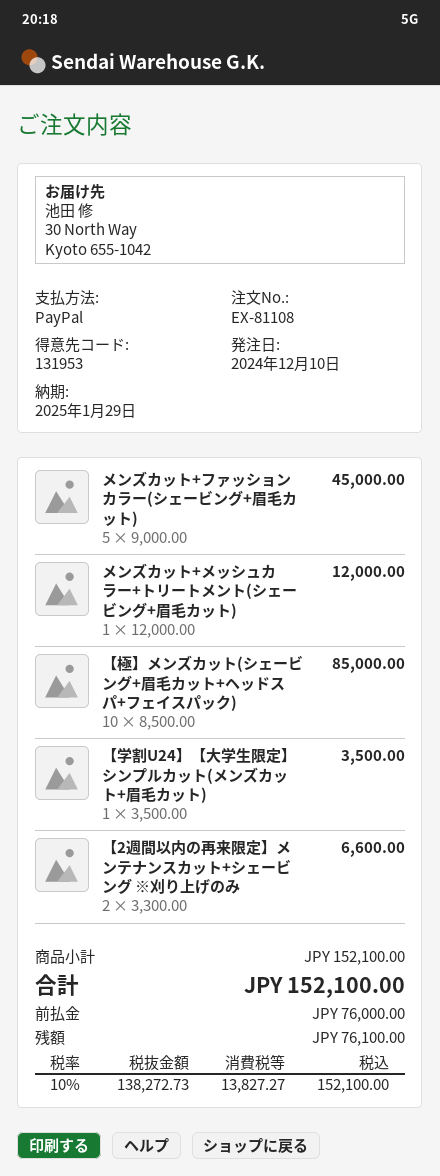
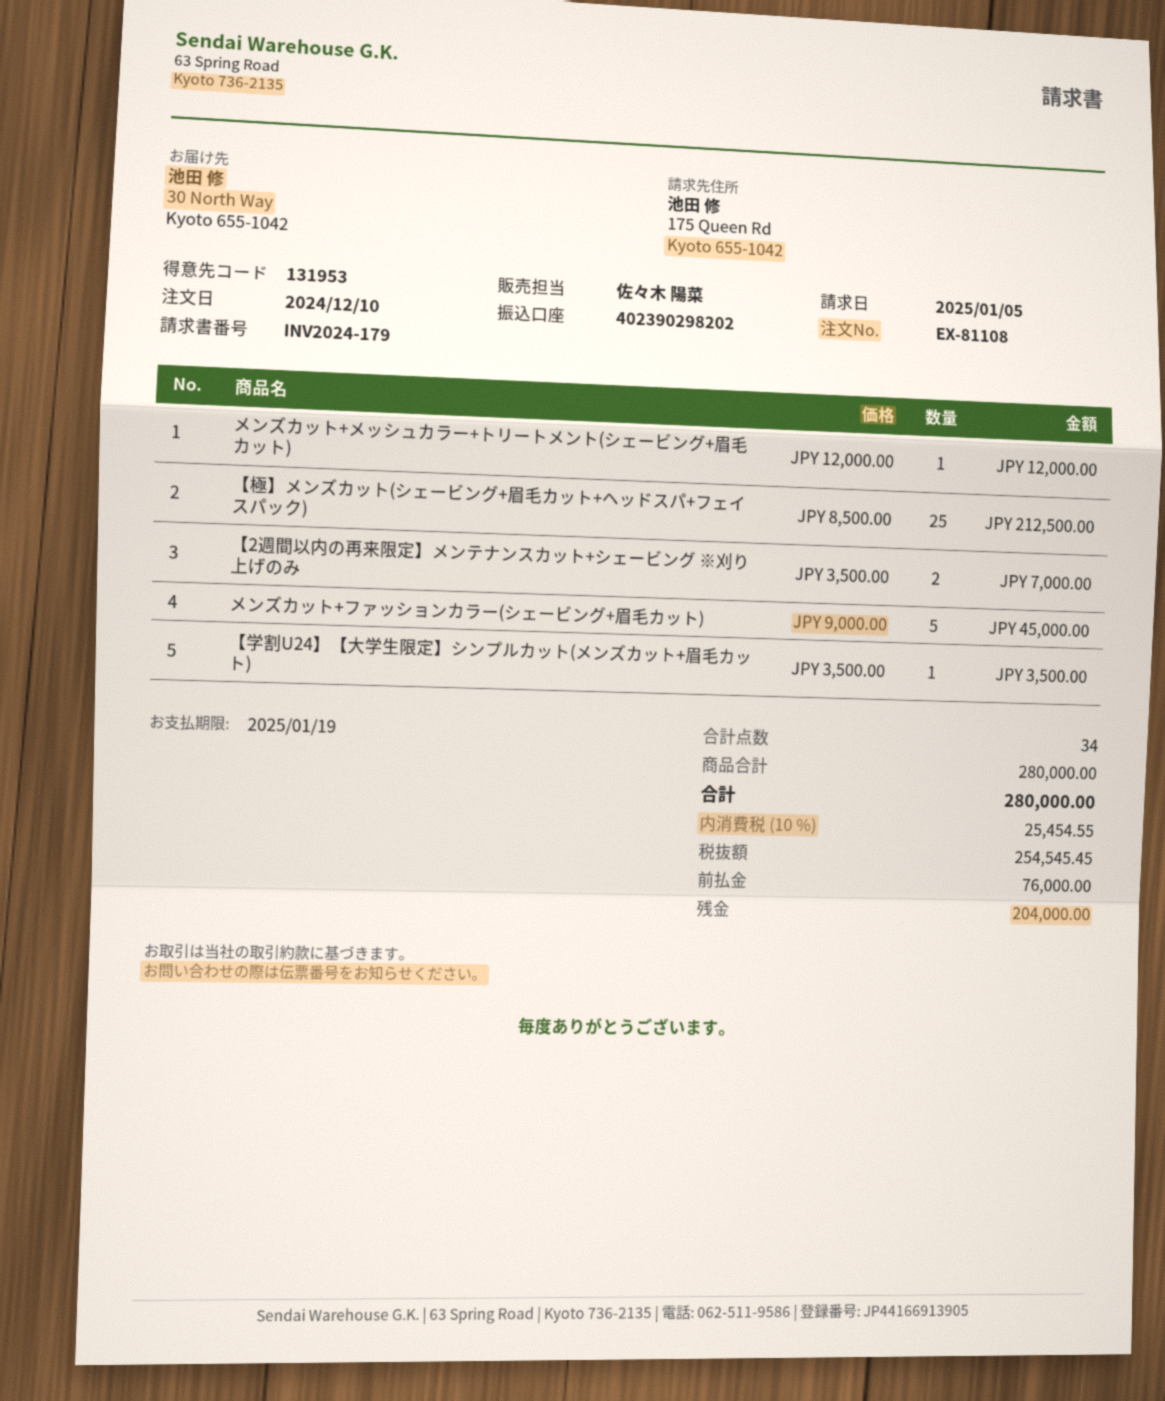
【極】メンズカット(シェービング+眉毛カット+ヘッドスパ+フェイスパック): 10 x 8500.00 = 85000.00 -> 25 x 8500.00 = 212500.00
【2週間以内の再来限定】メンテナンスカット+シェービング ※刈り上げのみ: 2 x 3300.00 = 6600.00 -> 2 x 3500.00 = 7000.00
subtotal: 152100.00 -> 280000.00
net: 138272.73 -> 254545.45
tax: 10% = 13827.27 -> 10% = 25454.55
total: 152100.00 -> 280000.00
balance: 76100.00 -> 204000.00

